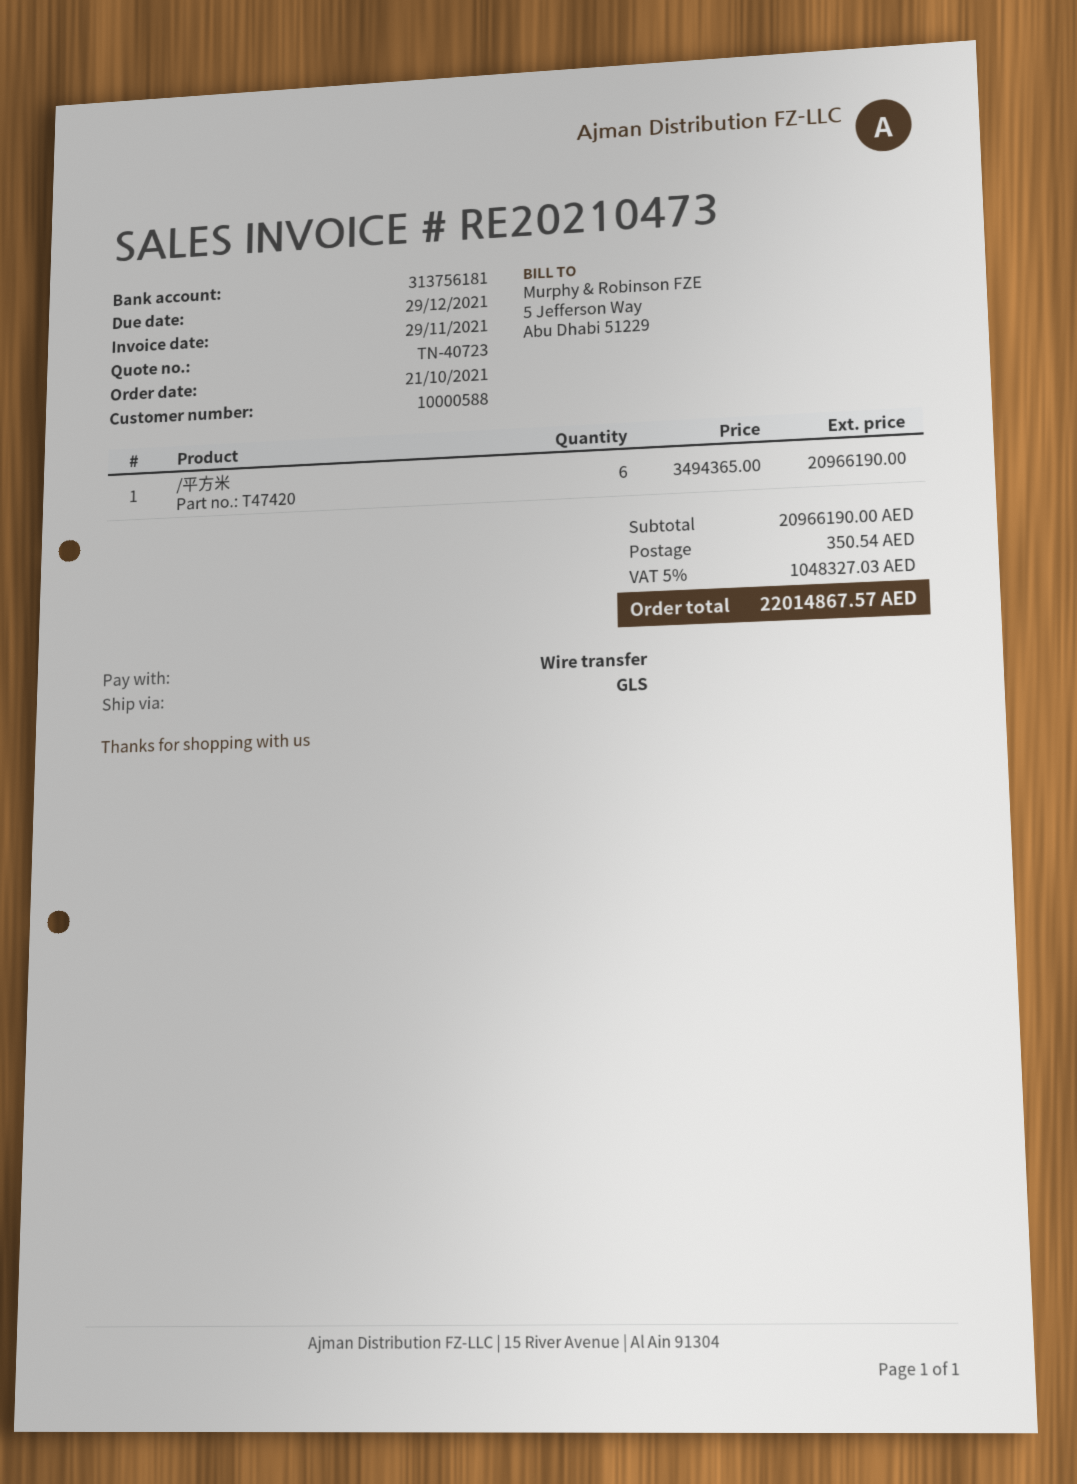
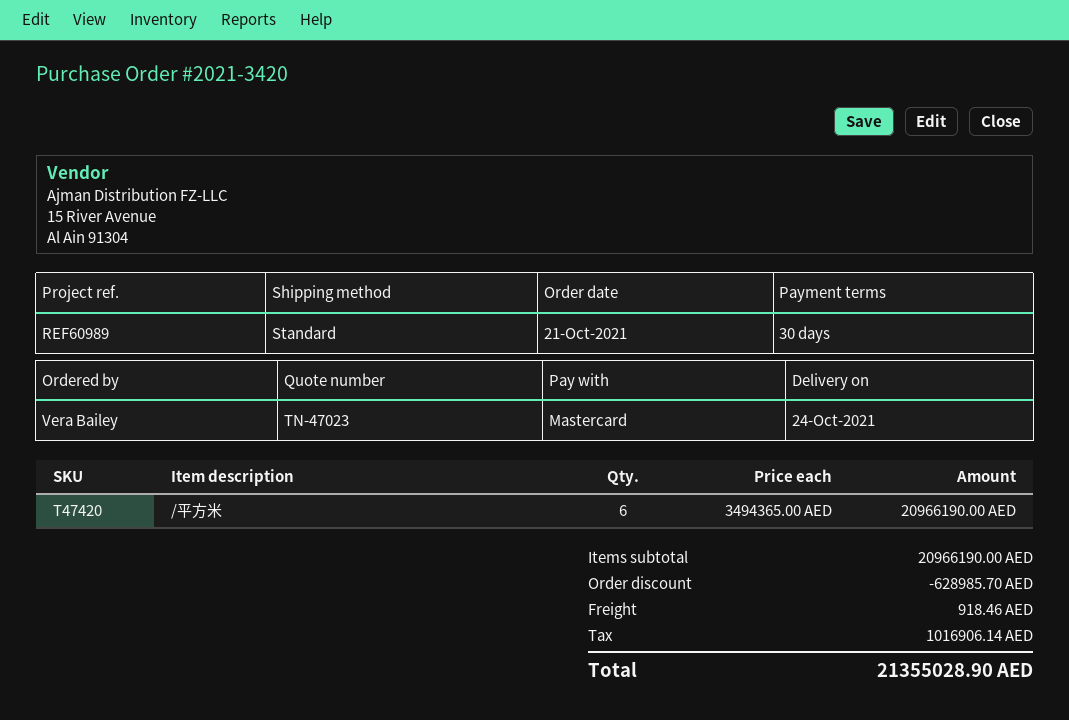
quote number: TN-40723 -> TN-47023
payment method: bank transfer -> Mastercard
shipping method: GLS -> standard
discount: none -> 628985.70
shipping: 350.54 -> 918.46
tax: 1048327.03 -> 1016906.14
total: 22014867.57 -> 21355028.90

